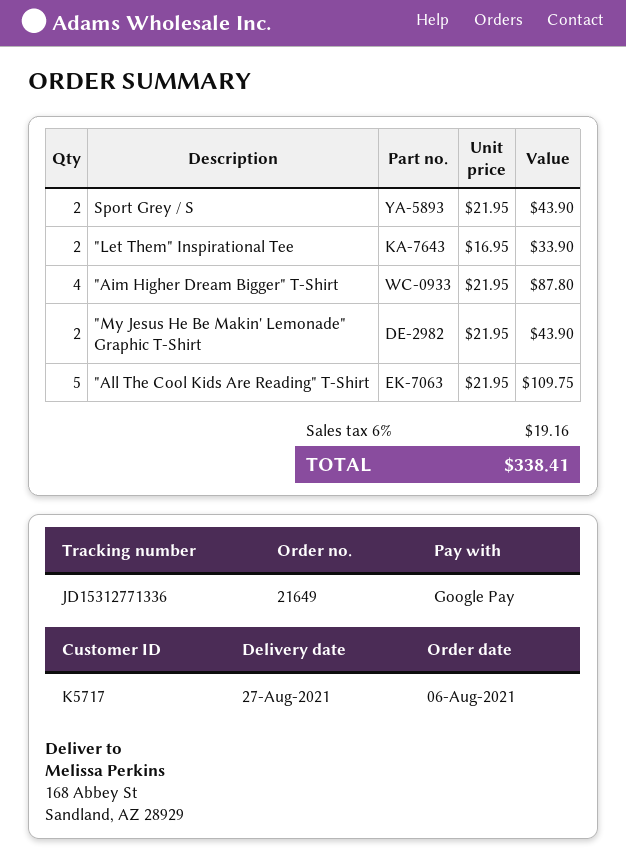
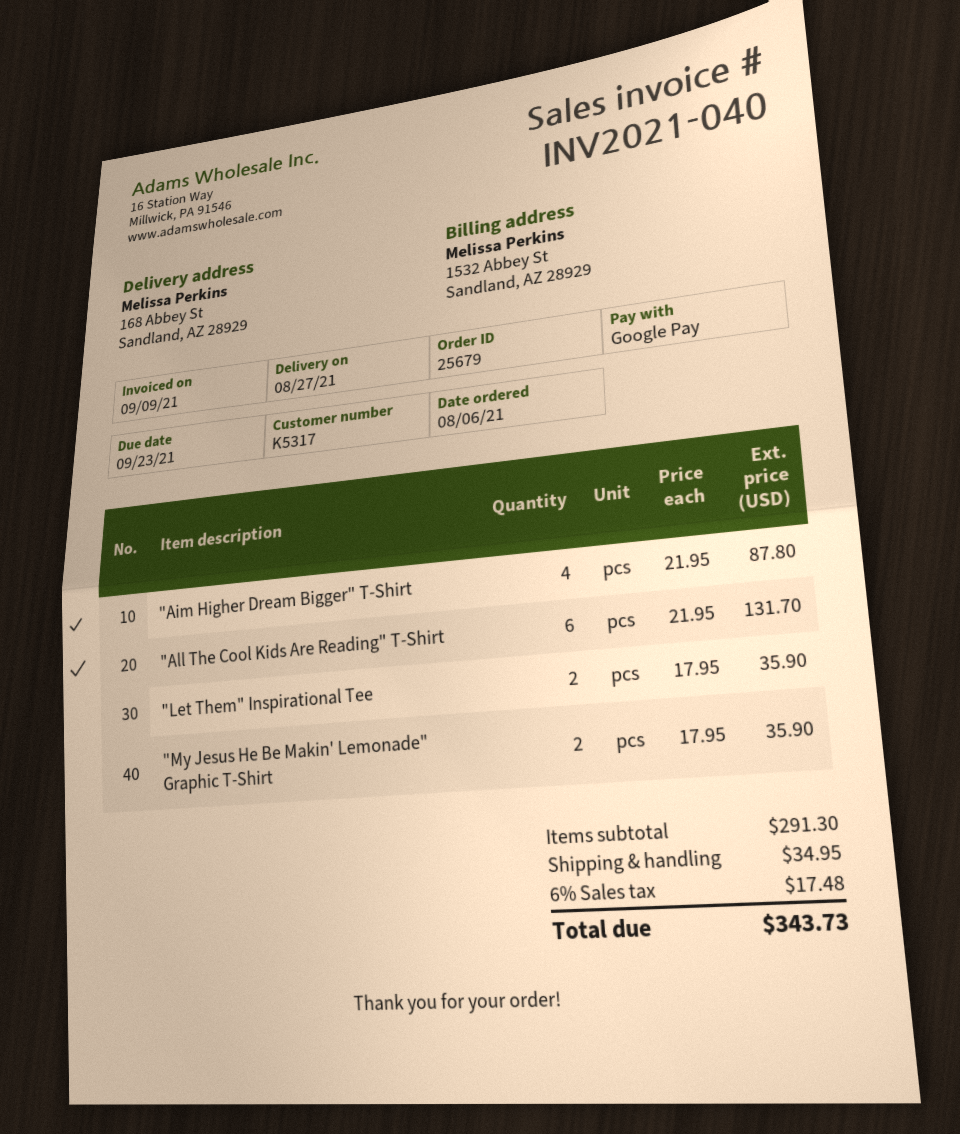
order number: 21649 -> 25679
customer number: K5717 -> K5317
Sport Grey / S: 2 x 21.95 = 43.90 -> none
"Let Them" Inspirational Tee: 2 x 16.95 = 33.90 -> 2 x 17.95 = 35.90
"My Jesus He Be Makin' Lemonade" Graphic T-Shirt: 2 x 21.95 = 43.90 -> 2 x 17.95 = 35.90
"All The Cool Kids Are Reading" T-Shirt: 5 x 21.95 = 109.75 -> 6 x 21.95 = 131.70
shipping: none -> 34.95
tax: 6% = 19.16 -> 6% = 17.48
total: 338.41 -> 343.73

